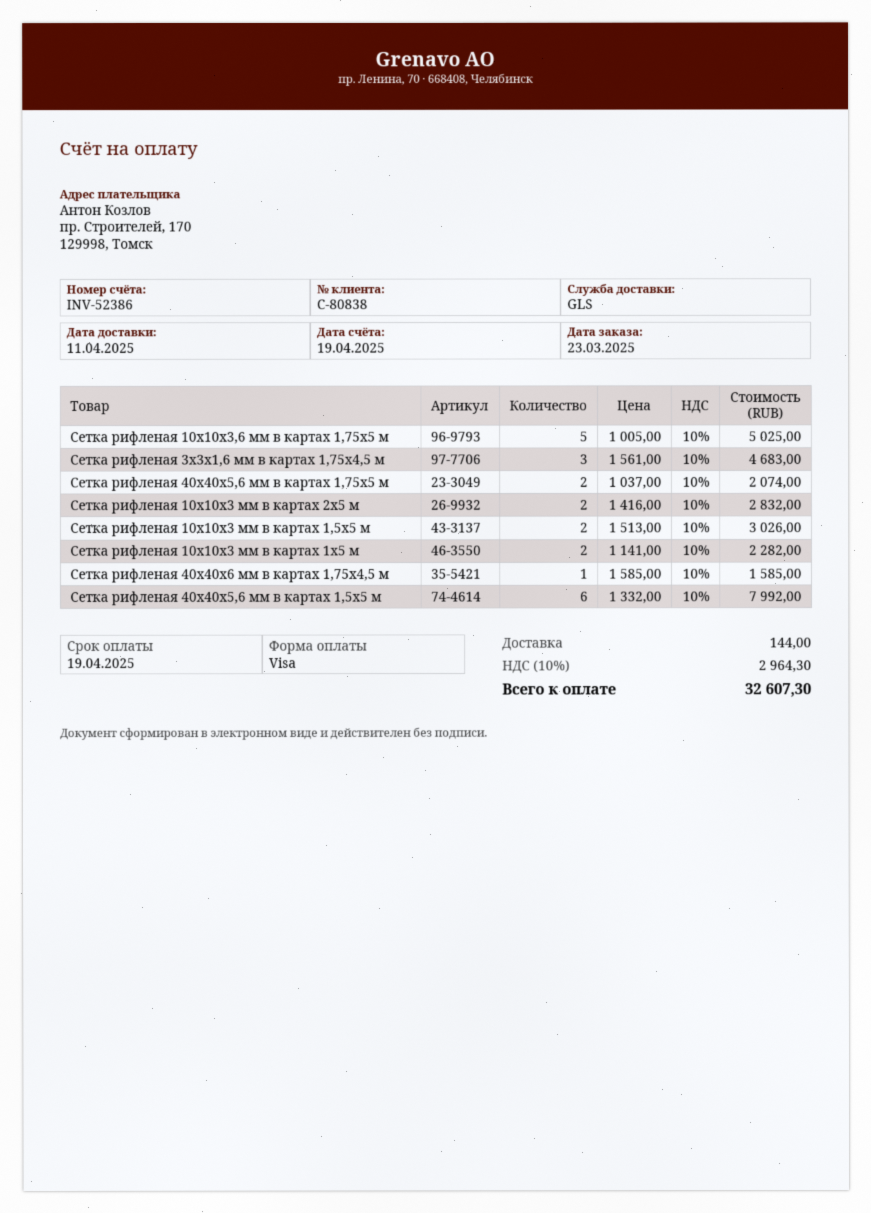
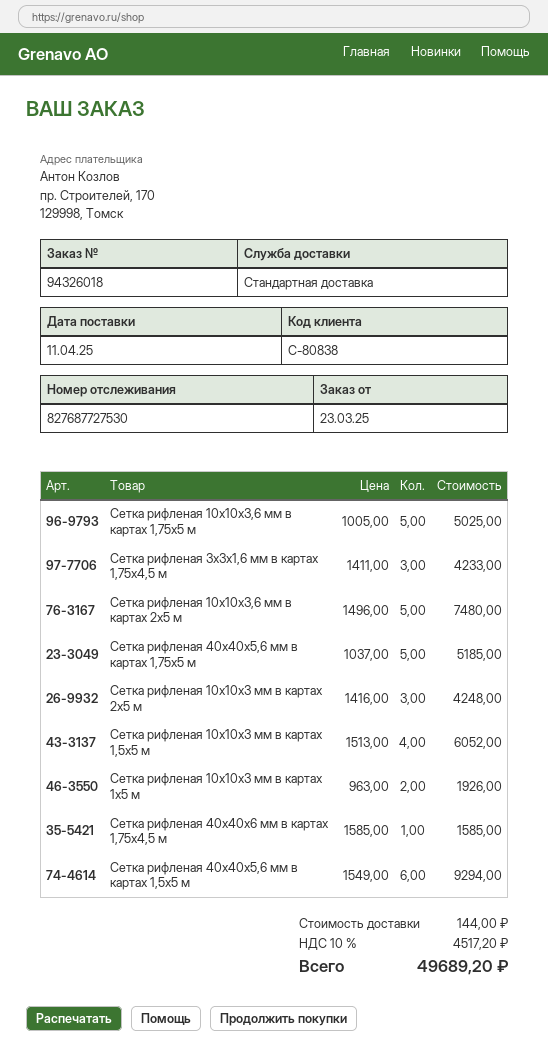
shipping method: GLS -> standard
Сетка рифленая 3х3х1,6 мм в картах 1,75х4,5 м: 3 x 1561.00 = 4683.00 -> 3 x 1411.00 = 4233.00
Сетка рифленая 40х40х5,6 мм в картах 1,75х5 м: 2 x 1037.00 = 2074.00 -> 5 x 1037.00 = 5185.00
Сетка рифленая 10х10х3 мм в картах 2х5 м: 2 x 1416.00 = 2832.00 -> 3 x 1416.00 = 4248.00
Сетка рифленая 10х10х3 мм в картах 1,5х5 м: 2 x 1513.00 = 3026.00 -> 4 x 1513.00 = 6052.00
Сетка рифленая 10х10х3 мм в картах 1х5 м: 2 x 1141.00 = 2282.00 -> 2 x 963.00 = 1926.00
Сетка рифленая 40х40х5,6 мм в картах 1,5х5 м: 6 x 1332.00 = 7992.00 -> 6 x 1549.00 = 9294.00
Сетка рифленая 10х10х3,6 мм в картах 2х5 м: none -> 5 x 1496.00 = 7480.00
tax: 10% = 2964.30 -> 10% = 4517.20
total: 32607.30 -> 49689.20

